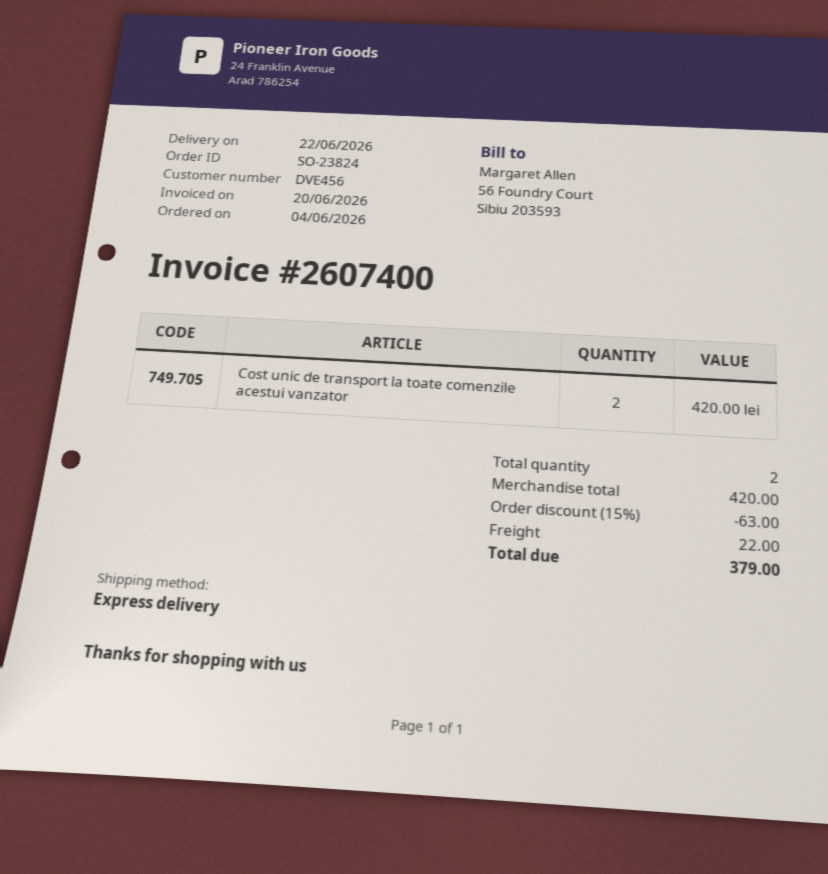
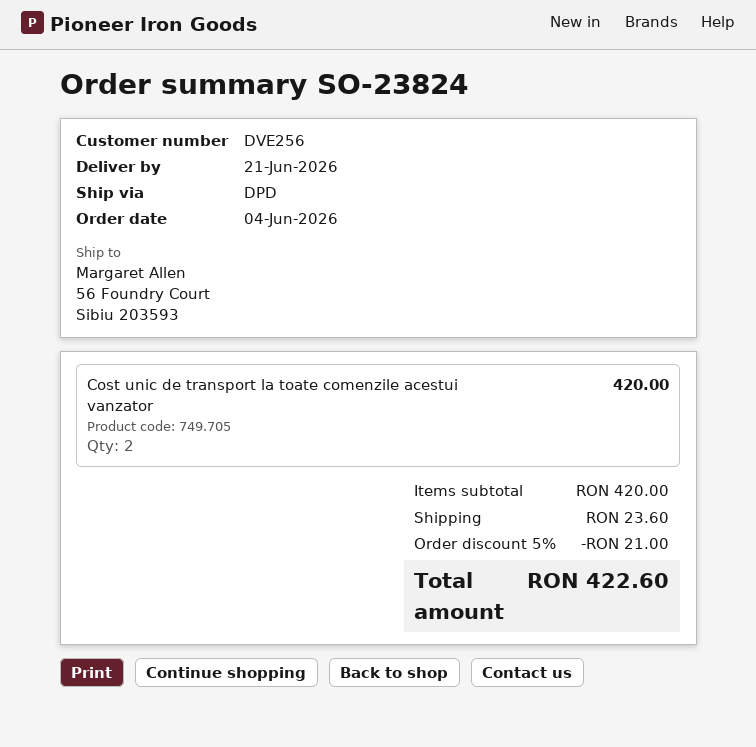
delivery date: 2026-06-22 -> 2026-06-21
customer number: DVE456 -> DVE256
shipping method: express -> DPD
discount: 15% = 63.00 -> 5% = 21.00
shipping: 22.00 -> 23.60
total: 379.00 -> 422.60

